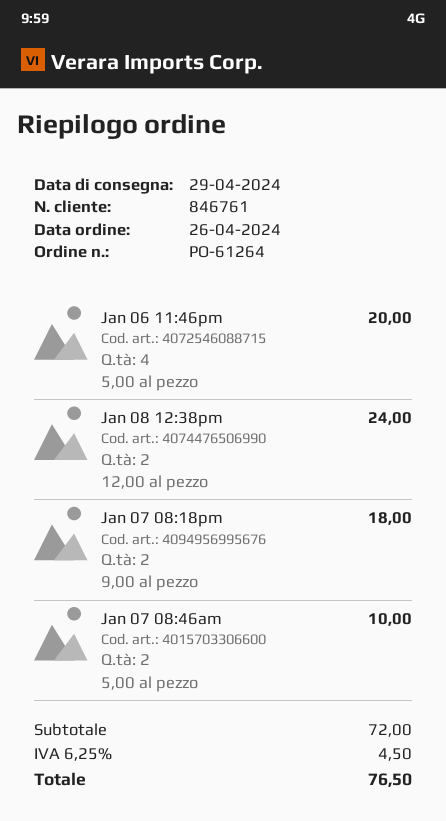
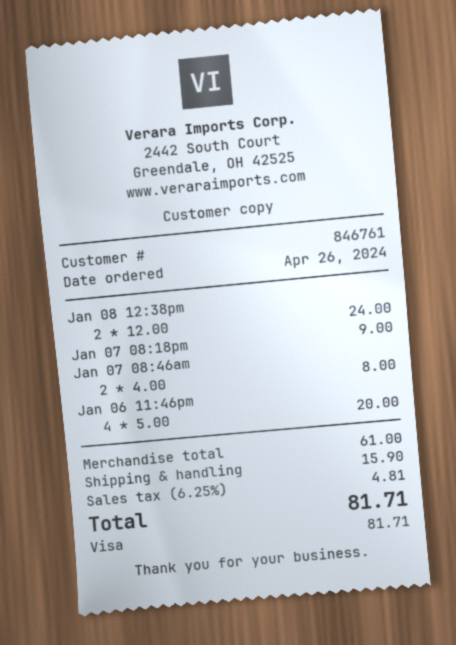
Jan 07 08:18pm: 2 x 9.00 = 18.00 -> 1 x 9.00 = 9.00
Jan 07 08:46am: 2 x 5.00 = 10.00 -> 2 x 4.00 = 8.00
subtotal: 72.00 -> 61.00
shipping: none -> 15.90
tax: 6.25% = 4.50 -> 6.25% = 4.81
total: 76.50 -> 81.71

